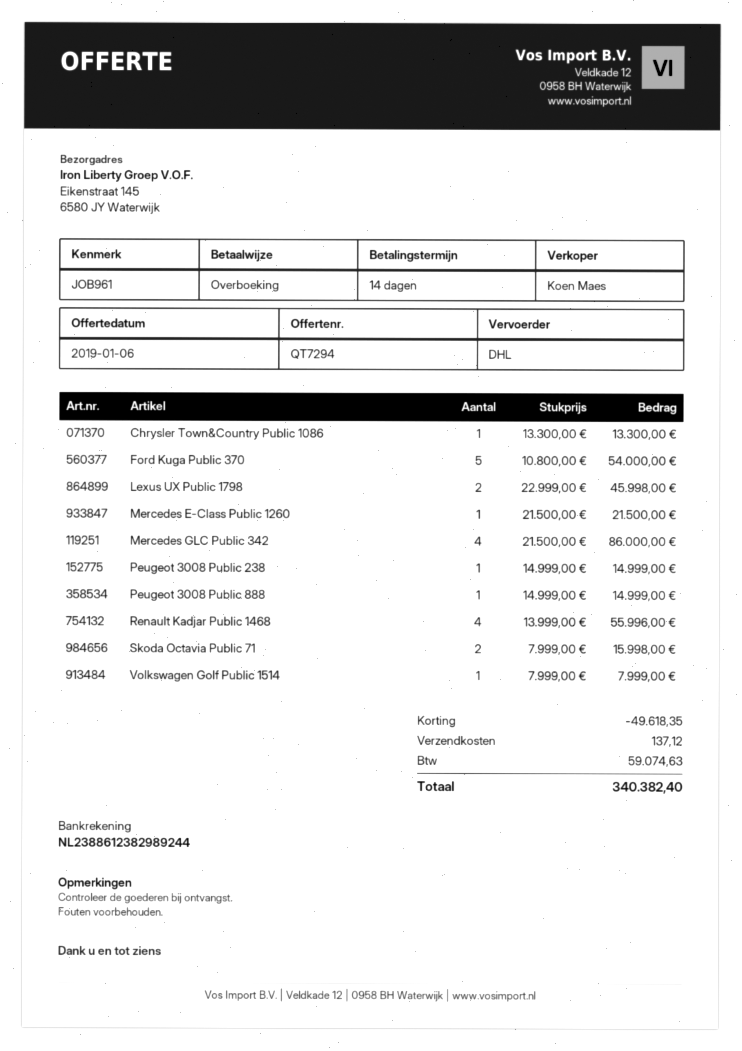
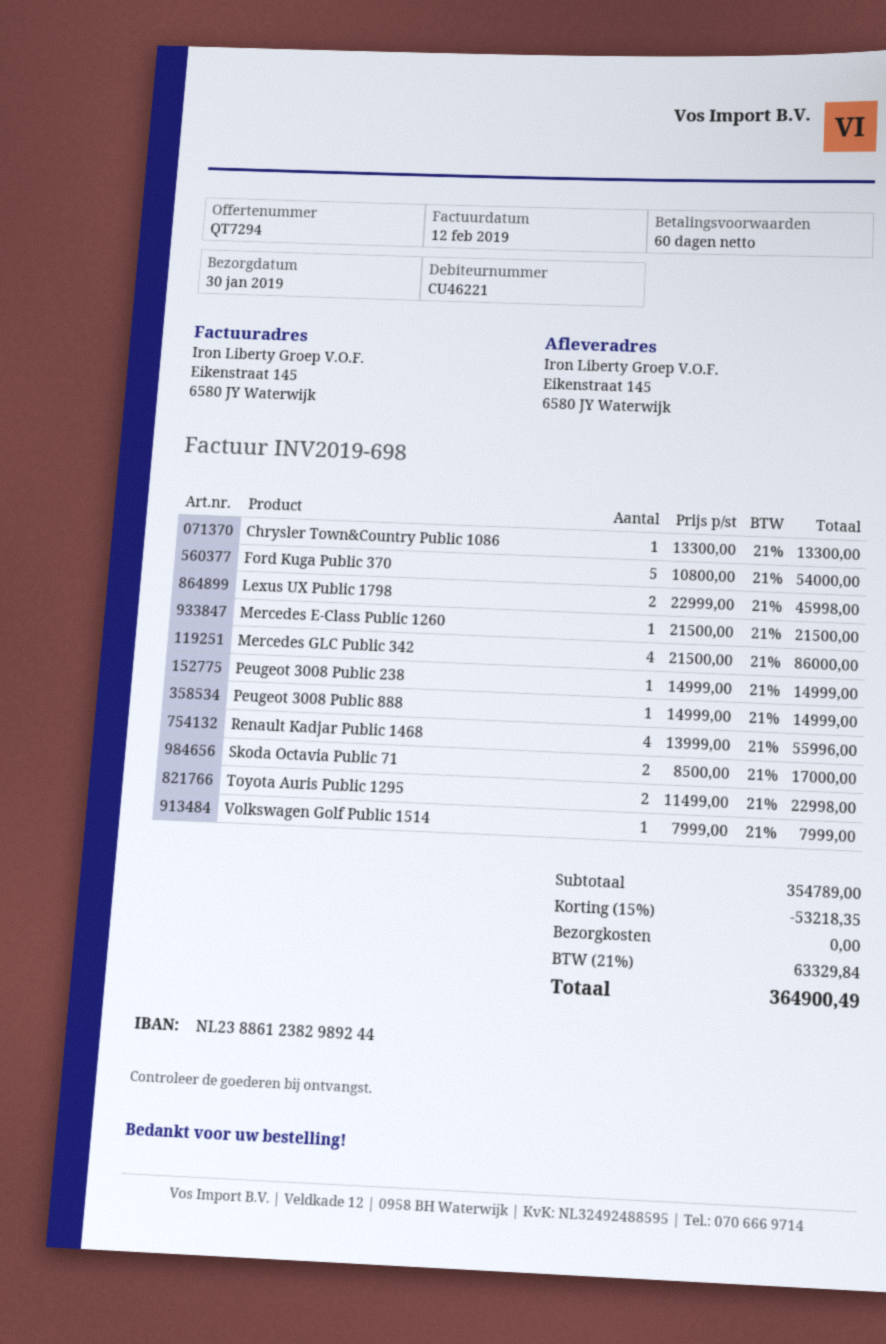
payment terms: 14 days -> 60 days
Skoda Octavia Public 71: 2 x 7999.00 = 15998.00 -> 2 x 8500.00 = 17000.00
Toyota Auris Public 1295: none -> 2 x 11499.00 = 22998.00
discount: 49618.35 -> 53218.35
shipping: 137.12 -> 0.00
tax: 59074.63 -> 63329.84
total: 340382.40 -> 364900.49

